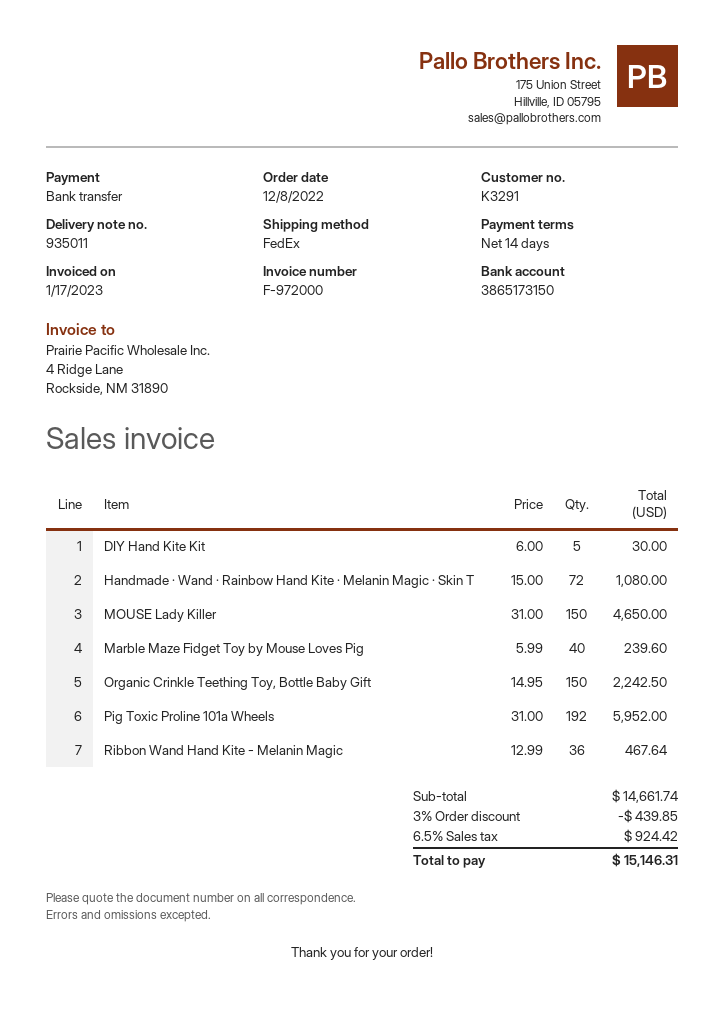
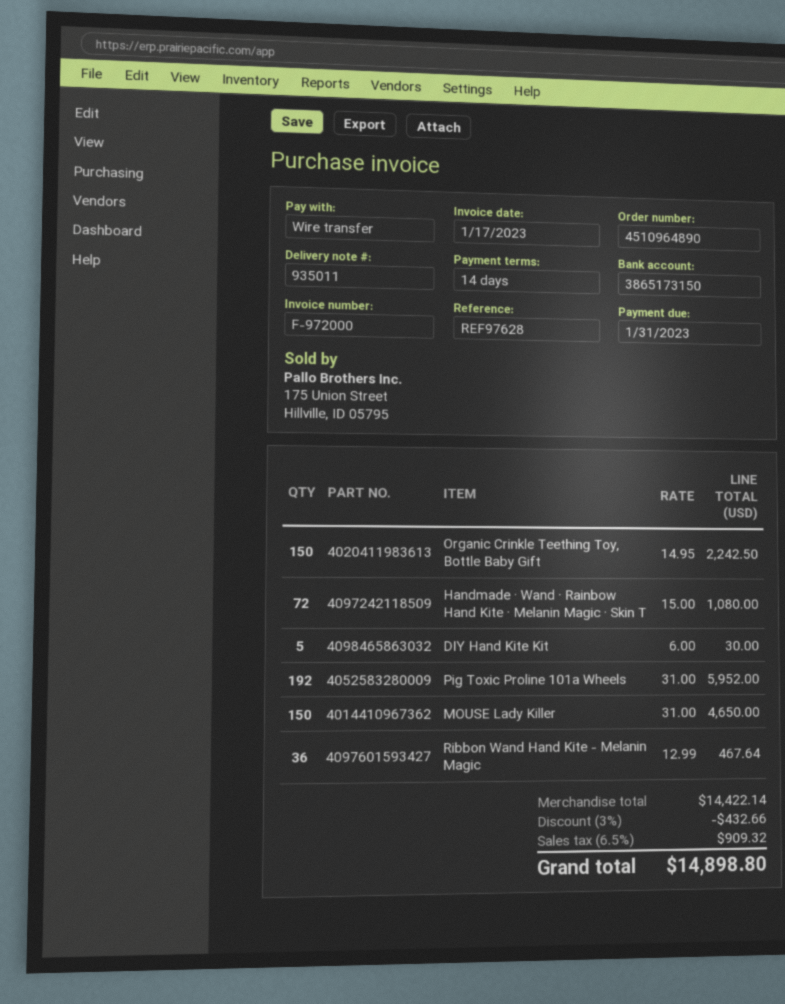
Marble Maze Fidget Toy by Mouse Loves Pig: 40 x 5.99 = 239.60 -> none
subtotal: 14661.74 -> 14422.14
discount: 3% = 439.85 -> 3% = 432.66
tax: 6.5% = 924.42 -> 6.5% = 909.32
total: 15146.31 -> 14898.80

